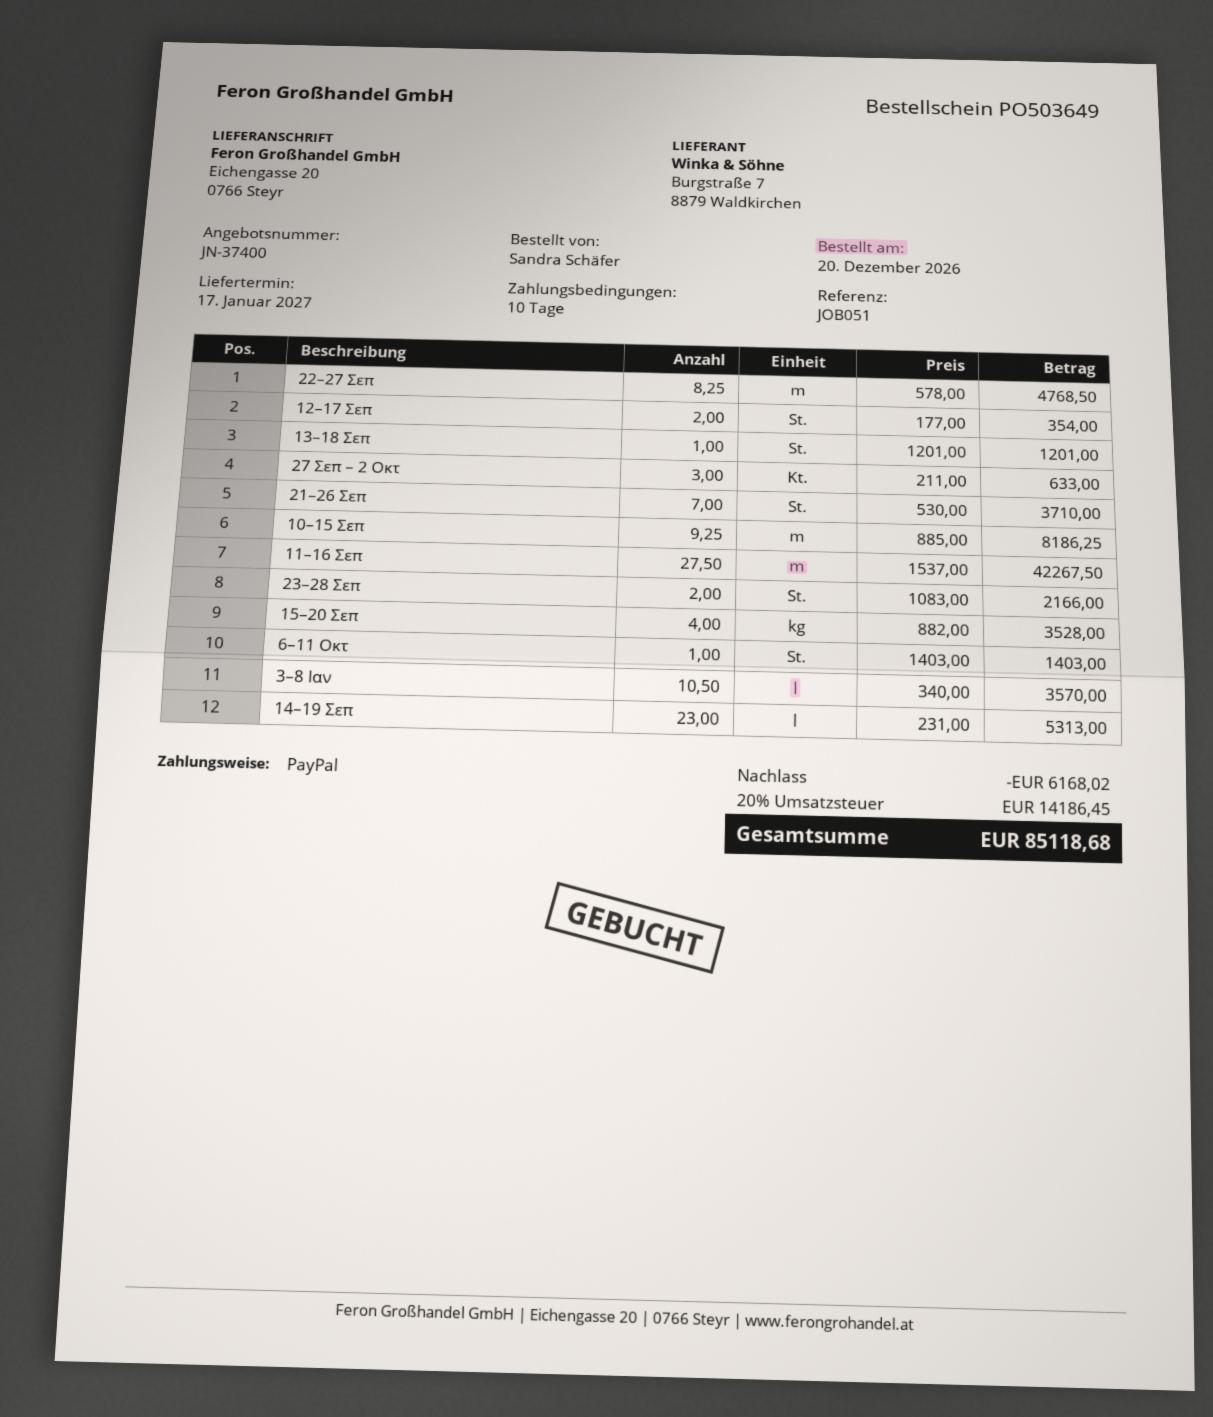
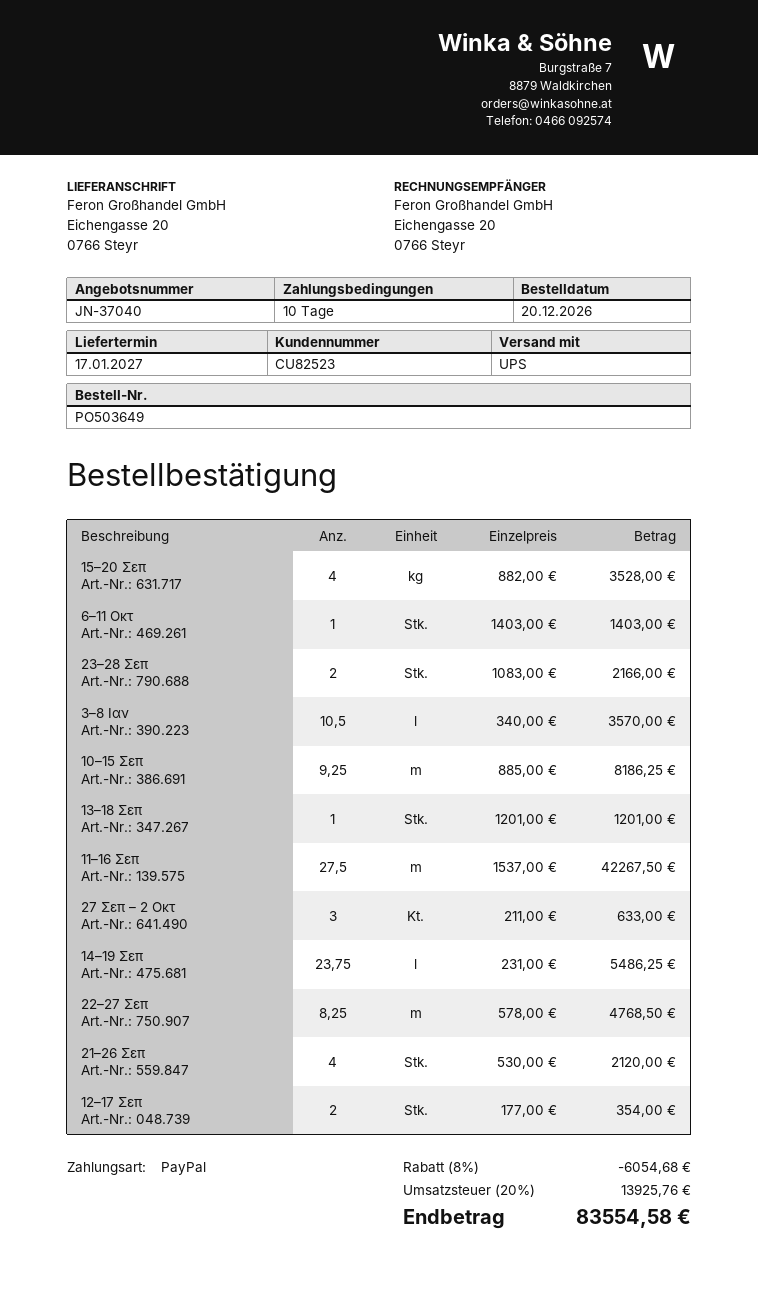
quote number: JN-37400 -> JN-37040
21–26 Σεπ: 7 x 530.00 = 3710.00 -> 4 x 530.00 = 2120.00
14–19 Σεπ: 23 x 231.00 = 5313.00 -> 23.75 x 231.00 = 5486.25
discount: 6168.02 -> 6054.68
tax: 20% = 14186.45 -> 20% = 13925.76
total: 85118.68 -> 83554.58

